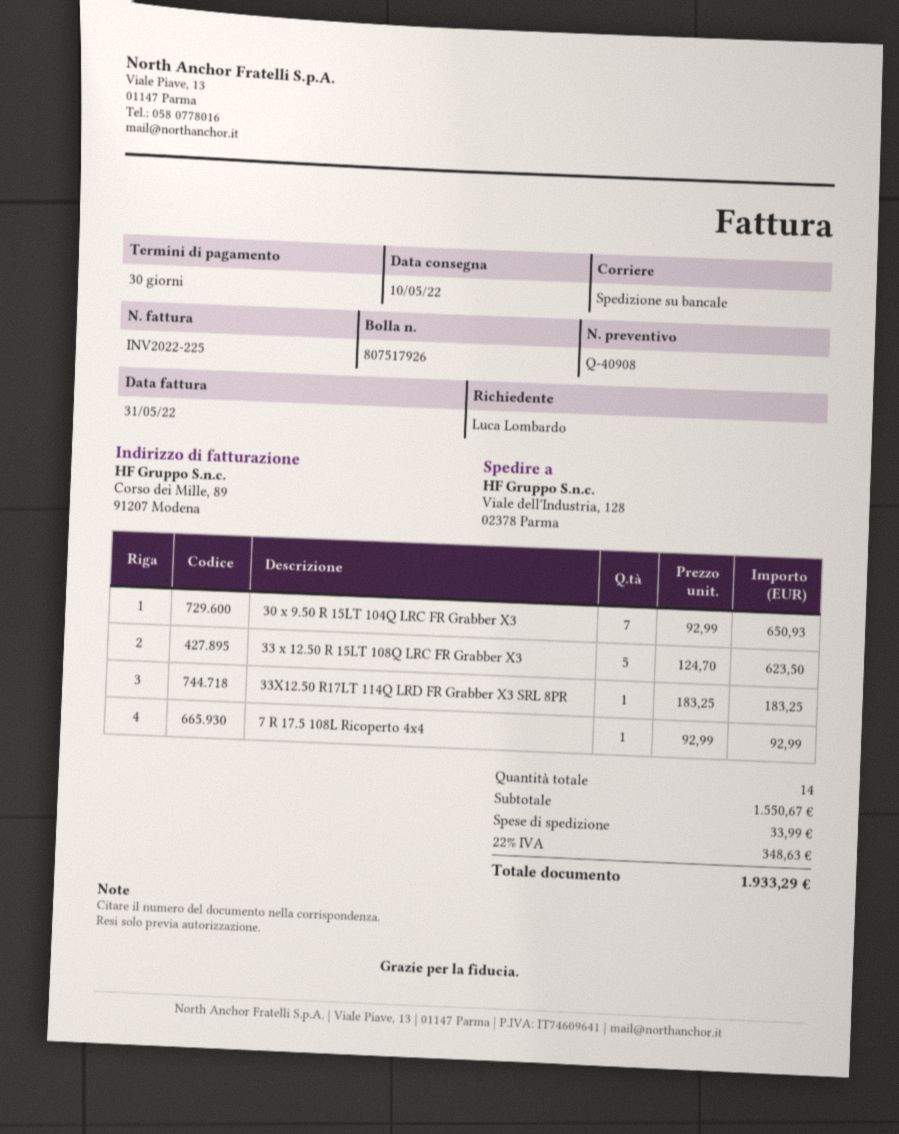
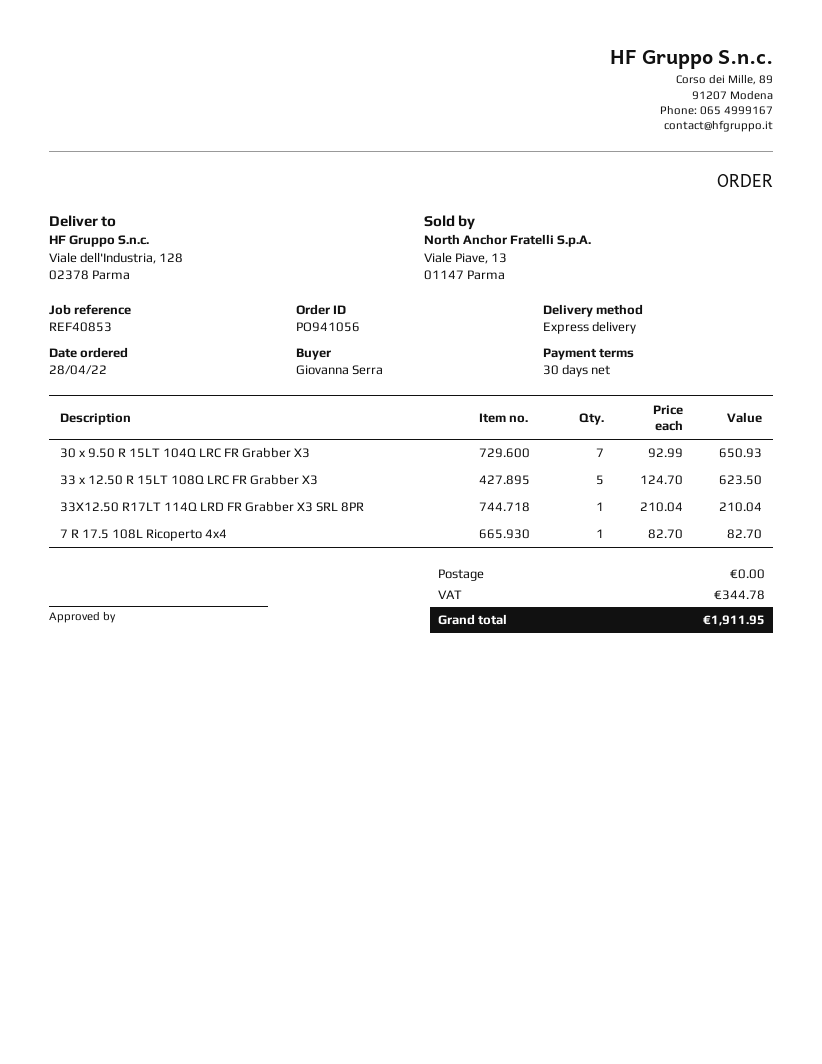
ordered by: Luca Lombardo -> Giovanna Serra
shipping method: pallet freight -> express
33X12.50 R17LT 114Q LRD FR Grabber X3 SRL 8PR: 1 x 183.25 = 183.25 -> 1 x 210.04 = 210.04
7 R 17.5 108L Ricoperto 4x4: 1 x 92.99 = 92.99 -> 1 x 82.70 = 82.70
shipping: 33.99 -> 0.00
tax: 348.63 -> 344.78
total: 1933.29 -> 1911.95

